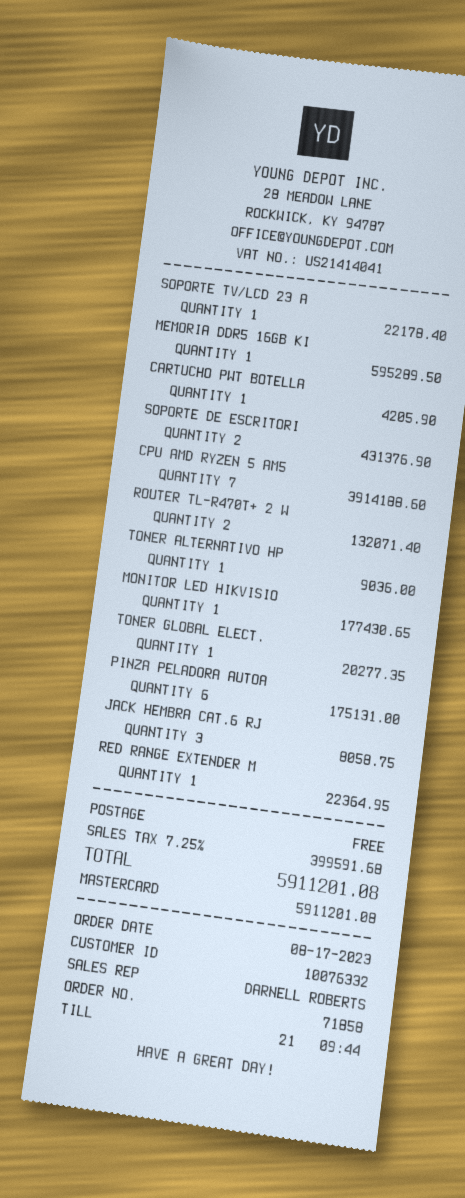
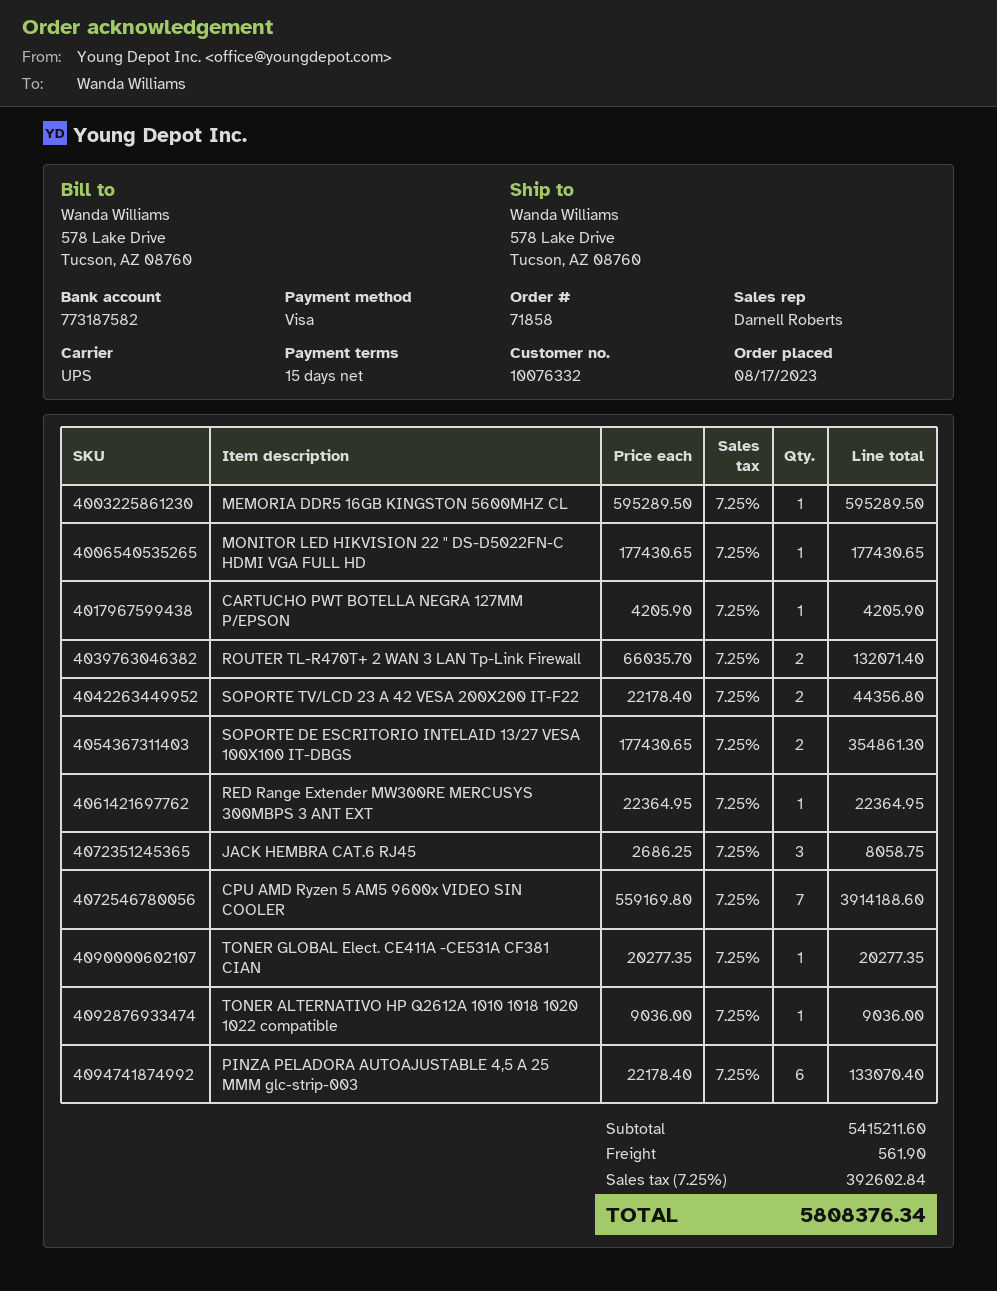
payment method: Mastercard -> Visa
SOPORTE TV/LCD 23 A: 1 for 22178.40 -> 2 for 44356.80
SOPORTE DE ESCRITORI: 2 for 431376.90 -> 2 for 354861.30
PINZA PELADORA AUTOA: 6 for 175131.00 -> 6 for 133070.40
shipping: 0.00 -> 561.90
tax: 7.25% = 399591.68 -> 7.25% = 392602.84
total: 5911201.08 -> 5808376.34

